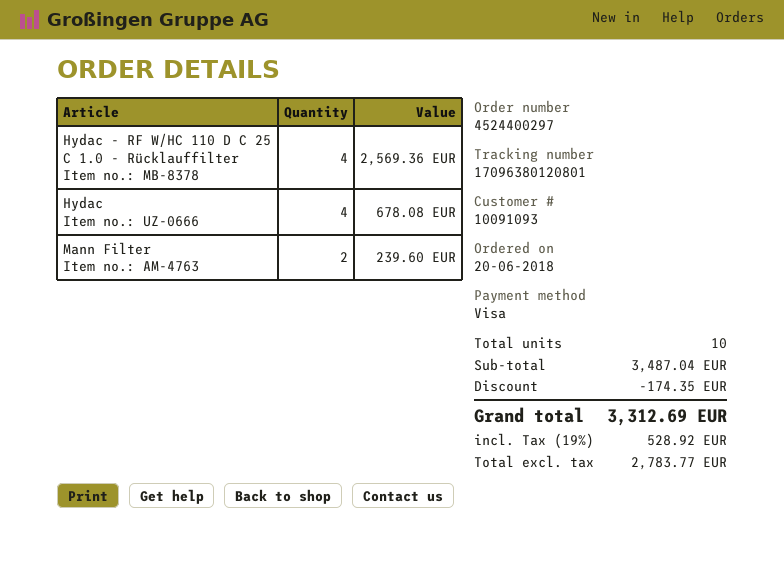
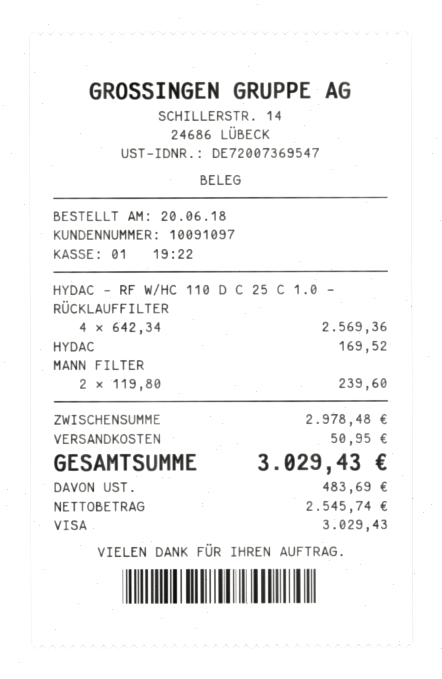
customer number: 10091093 -> 10091097
Hydac: 4 for 678.08 -> 1 for 169.52
subtotal: 3487.04 -> 2978.48
discount: 174.35 -> none
shipping: none -> 50.95
net: 2783.77 -> 2545.74
tax: 528.92 -> 483.69
total: 3312.69 -> 3029.43

